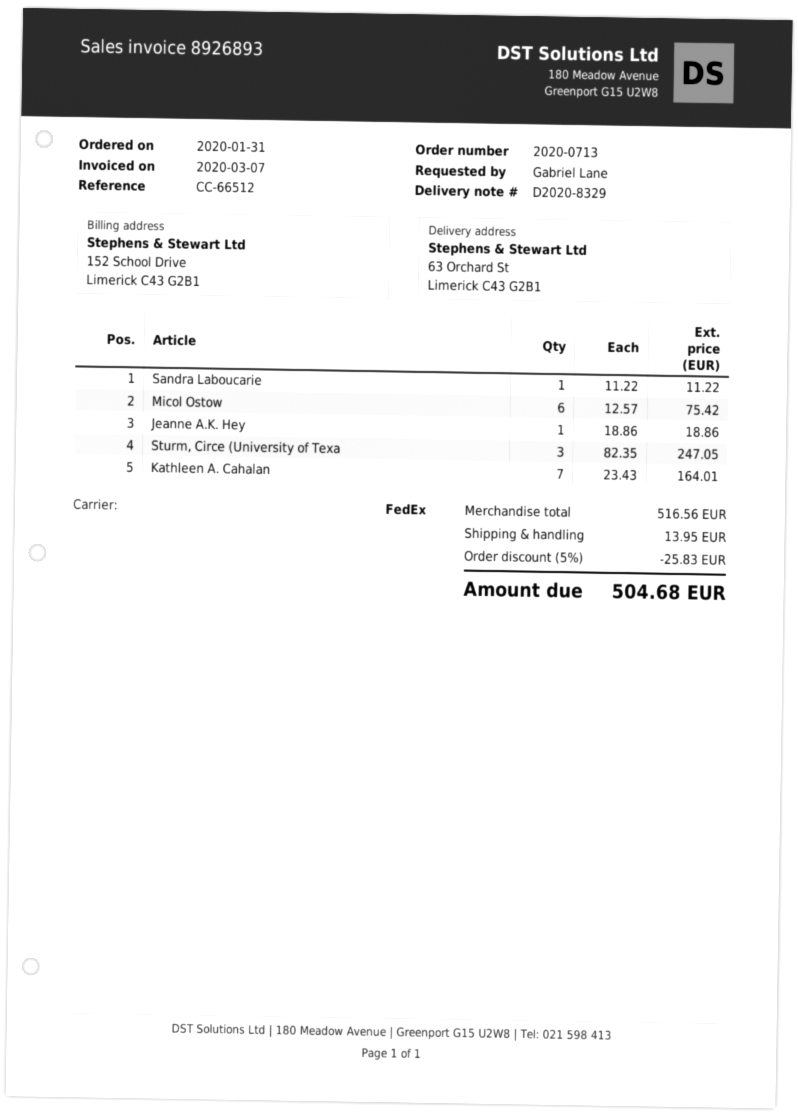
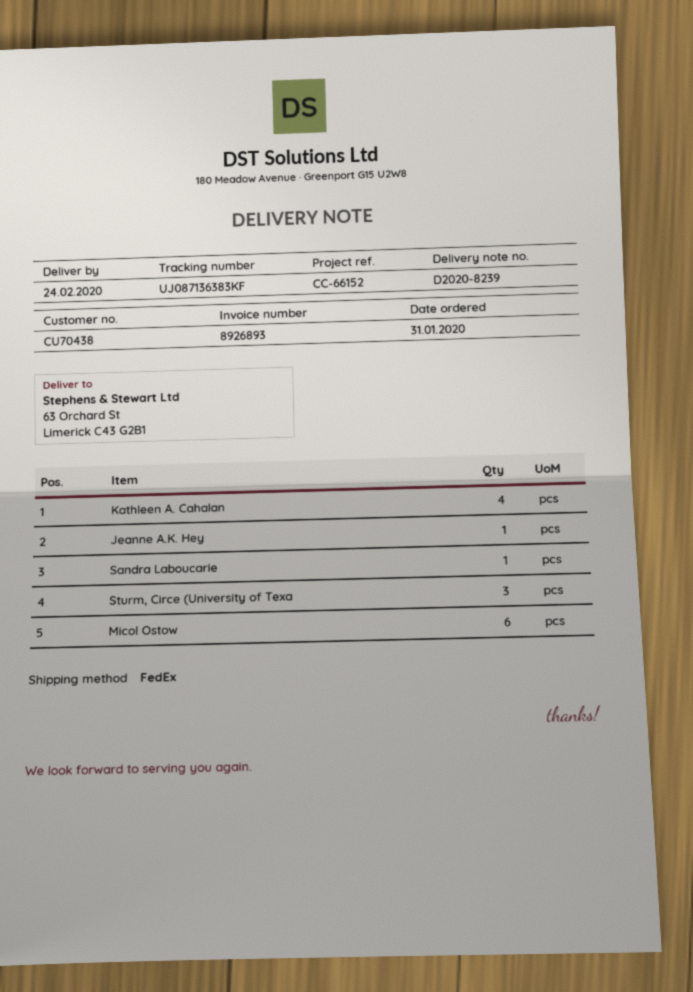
delivery note number: D2020-8329 -> D2020-8239
reference: CC-66512 -> CC-66152
Kathleen A. Cahalan: 7 -> 4

